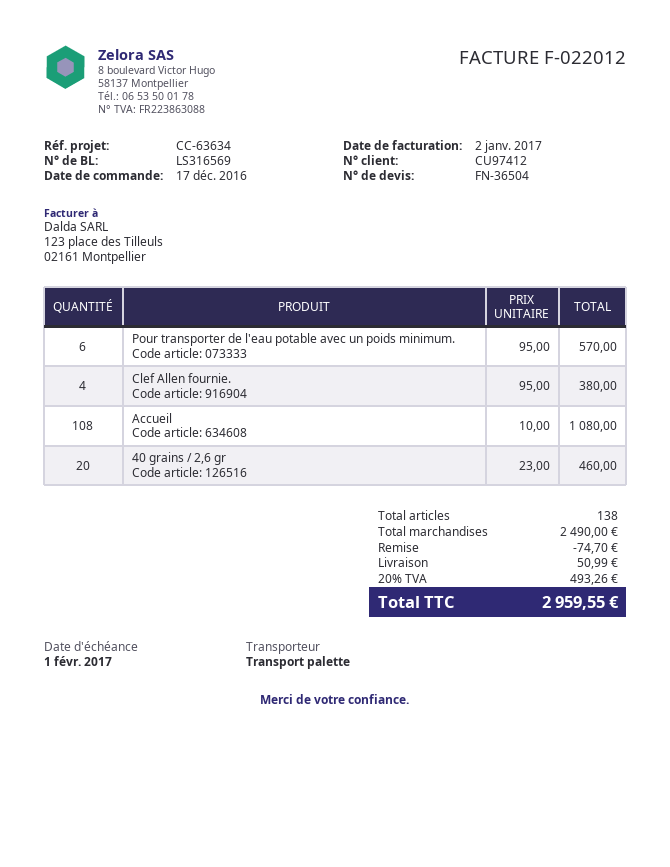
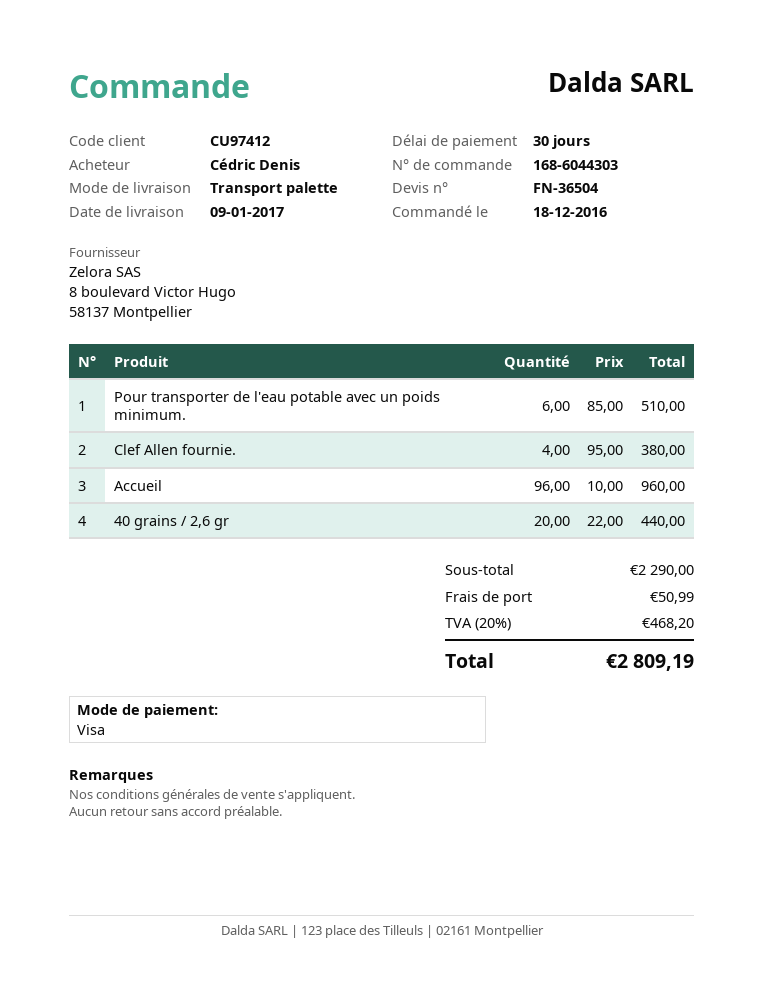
order date: 2016-12-17 -> 2016-12-18
Pour transporter de l'eau potable avec un poids minimum.: 6 x 95.00 = 570.00 -> 6 x 85.00 = 510.00
Accueil: 108 x 10.00 = 1080.00 -> 96 x 10.00 = 960.00
40 grains / 2,6 gr: 20 x 23.00 = 460.00 -> 20 x 22.00 = 440.00
subtotal: 2490.00 -> 2290.00
discount: 74.70 -> none
tax: 20% = 493.26 -> 20% = 468.20
total: 2959.55 -> 2809.19

